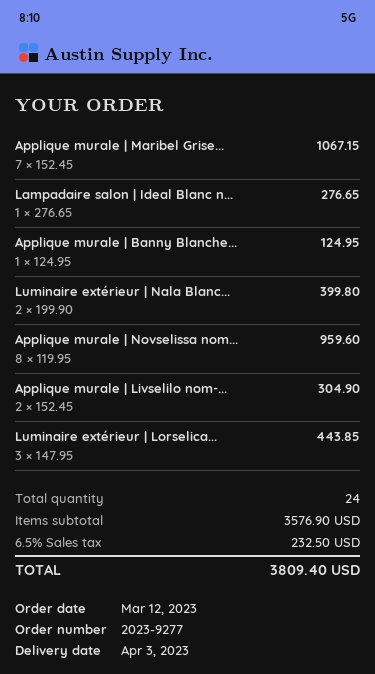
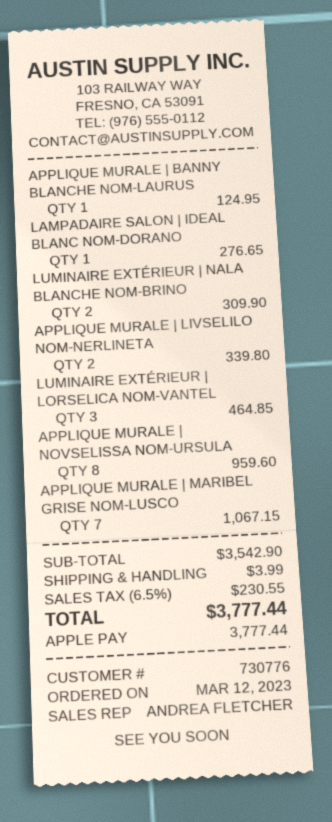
Luminaire extérieur | Nala Blanc...: 2 for 399.80 -> 2 for 309.90
Applique murale | Livselilo nom-...: 2 for 304.90 -> 2 for 339.80
Luminaire extérieur | Lorselica...: 3 for 443.85 -> 3 for 464.85
subtotal: 3576.90 -> 3542.90
shipping: none -> 3.99
tax: 6.5% = 232.50 -> 6.5% = 230.55
total: 3809.40 -> 3777.44

